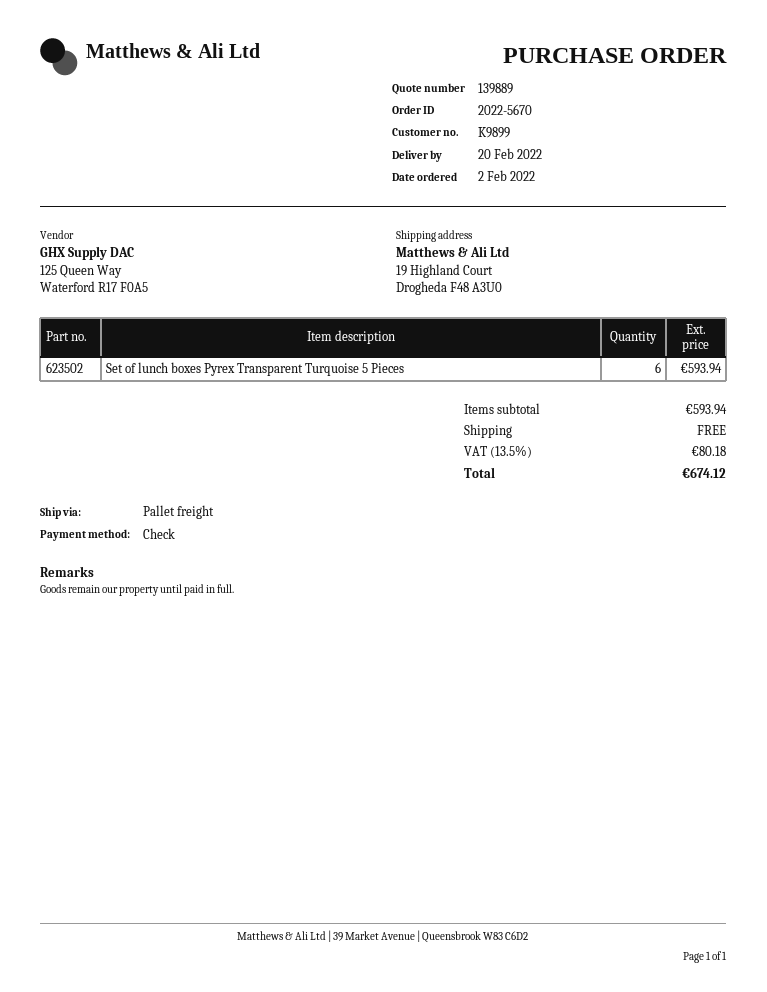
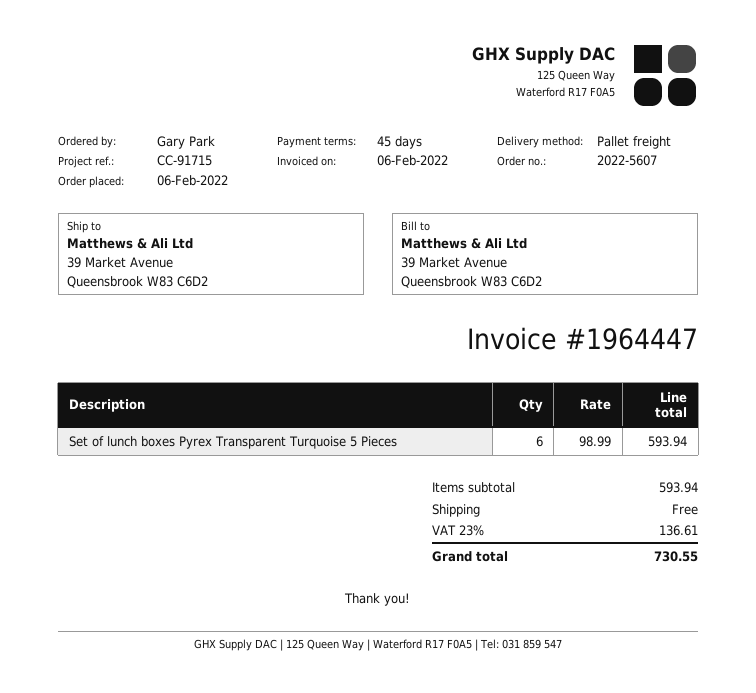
order number: 2022-5670 -> 2022-5607
order date: 2022-02-02 -> 2022-02-06
ship to: 19 Highland Court, Drogheda F48 A3U0 -> 39 Market Avenue, Queensbrook W83 C6D2
tax: 13.5% = 80.18 -> 23% = 136.61
total: 674.12 -> 730.55

